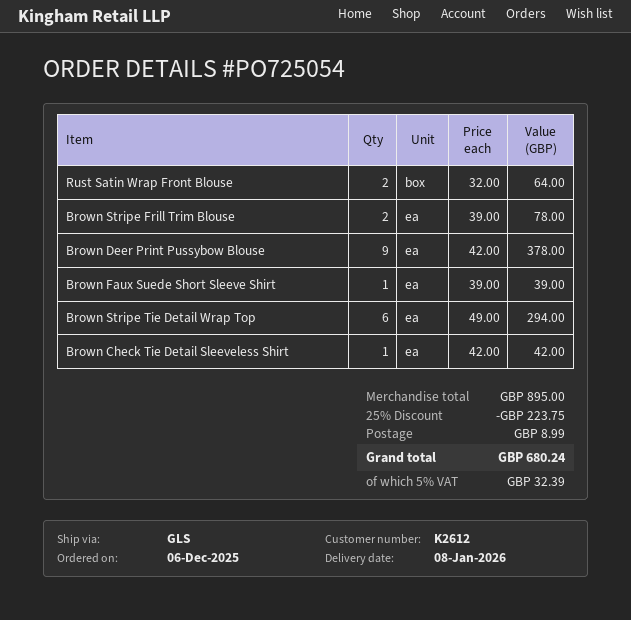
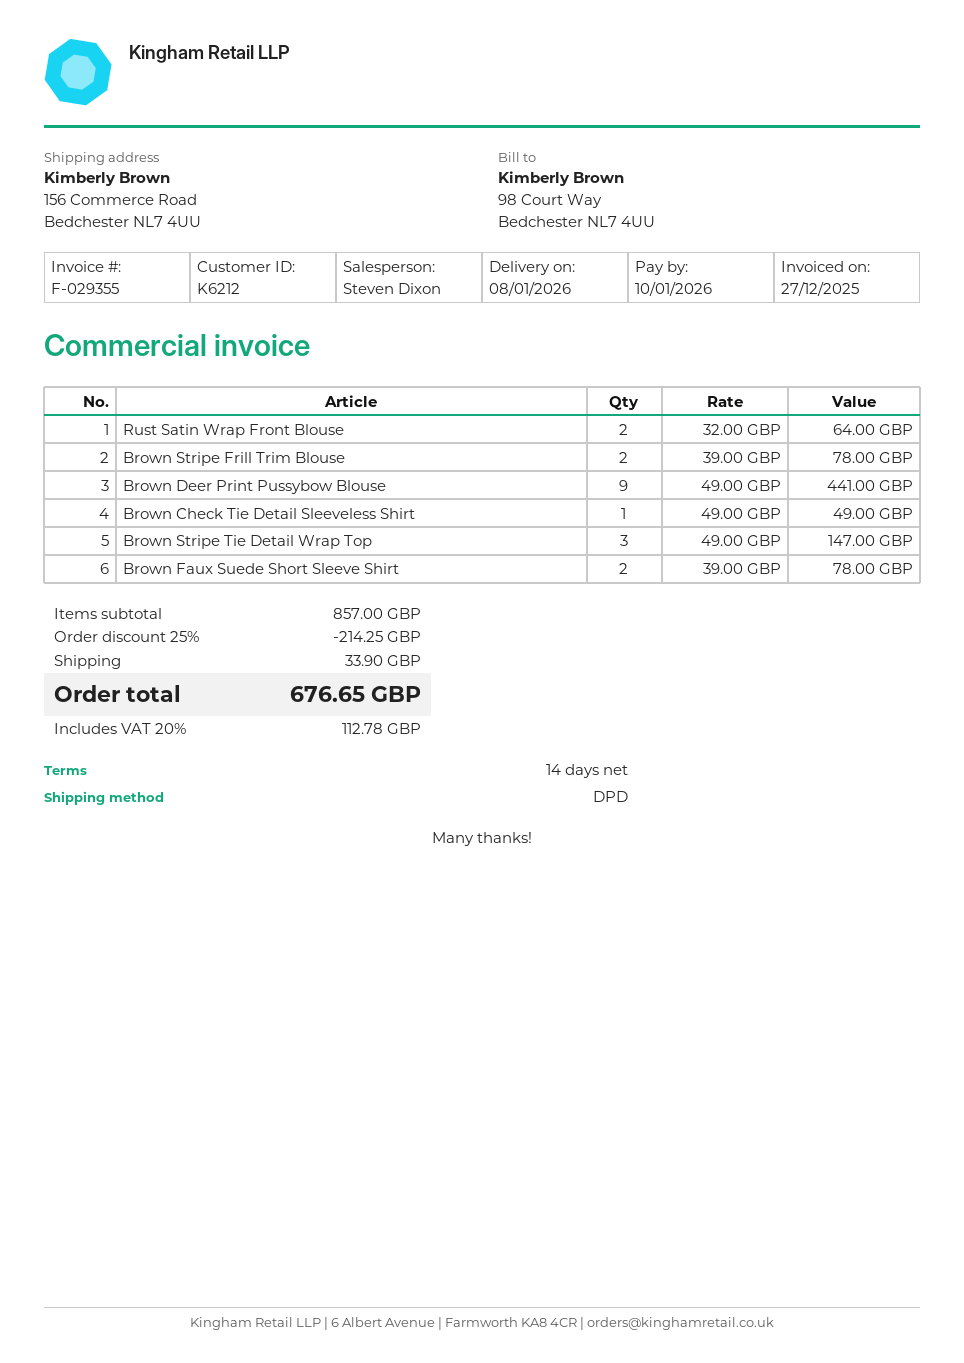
customer number: K2612 -> K6212
shipping method: GLS -> DPD
Brown Deer Print Pussybow Blouse: 9 x 42.00 = 378.00 -> 9 x 49.00 = 441.00
Brown Faux Suede Short Sleeve Shirt: 1 x 39.00 = 39.00 -> 2 x 39.00 = 78.00
Brown Stripe Tie Detail Wrap Top: 6 x 49.00 = 294.00 -> 3 x 49.00 = 147.00
Brown Check Tie Detail Sleeveless Shirt: 1 x 42.00 = 42.00 -> 1 x 49.00 = 49.00
subtotal: 895.00 -> 857.00
discount: 25% = 223.75 -> 25% = 214.25
shipping: 8.99 -> 33.90
tax: 5% = 32.39 -> 20% = 112.78
total: 680.24 -> 676.65

